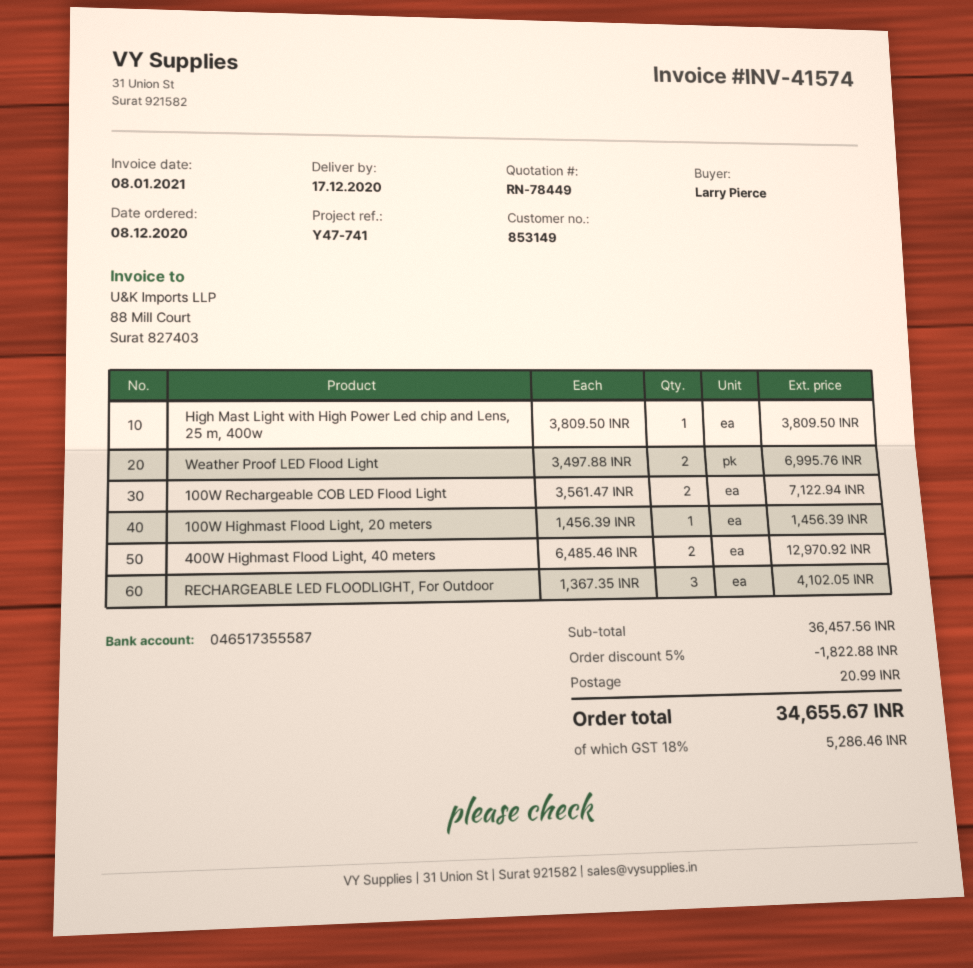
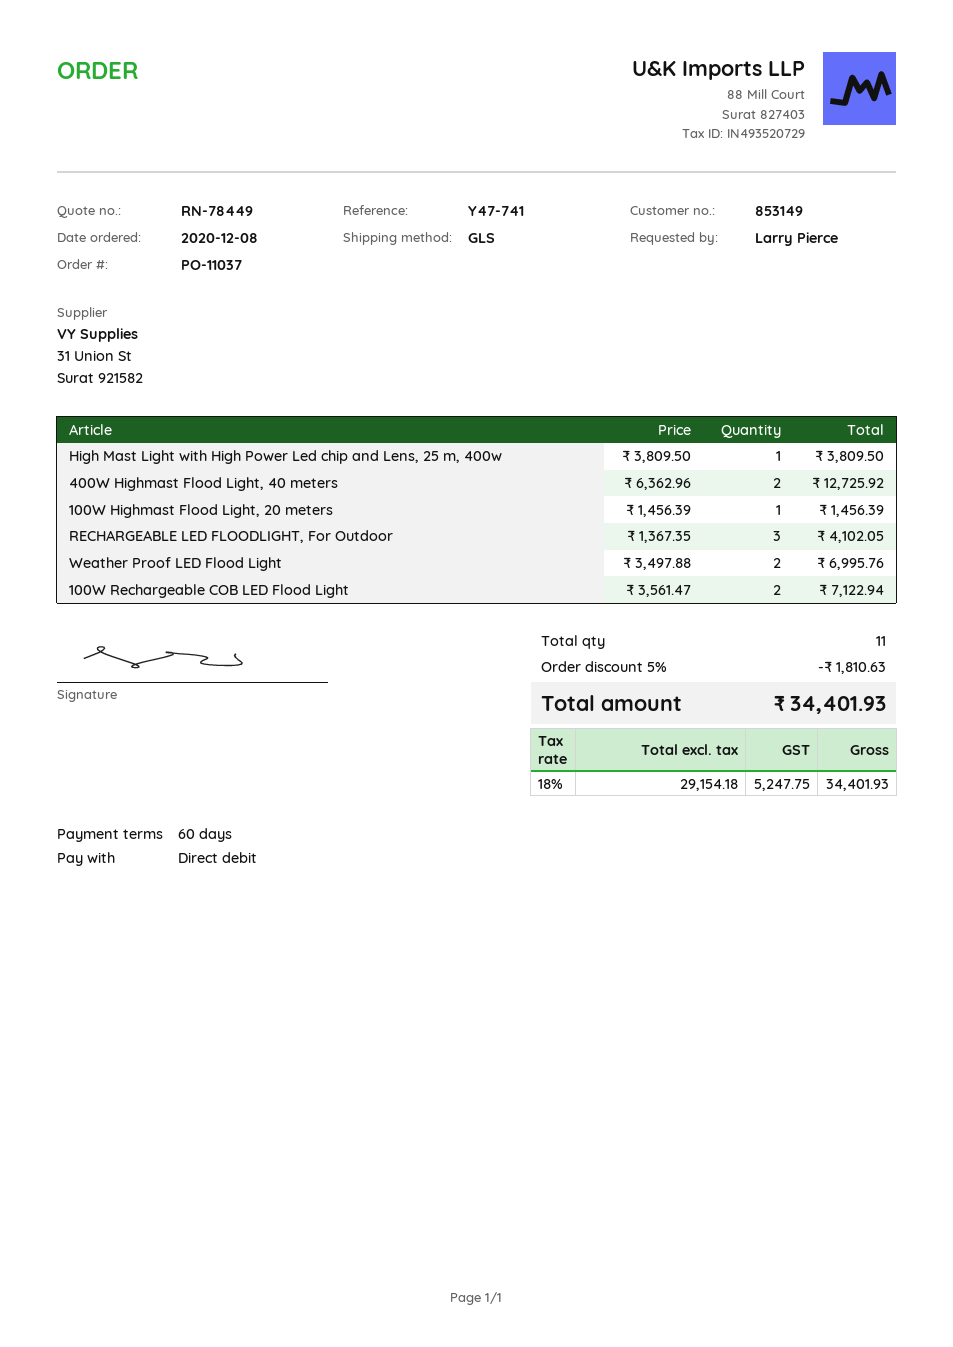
400W Highmast Flood Light, 40 meters: 2 x 6485.46 = 12970.92 -> 2 x 6362.96 = 12725.92
discount: 5% = 1822.88 -> 5% = 1810.63
shipping: 20.99 -> none
tax: 18% = 5286.46 -> 18% = 5247.75
total: 34655.67 -> 34401.93

